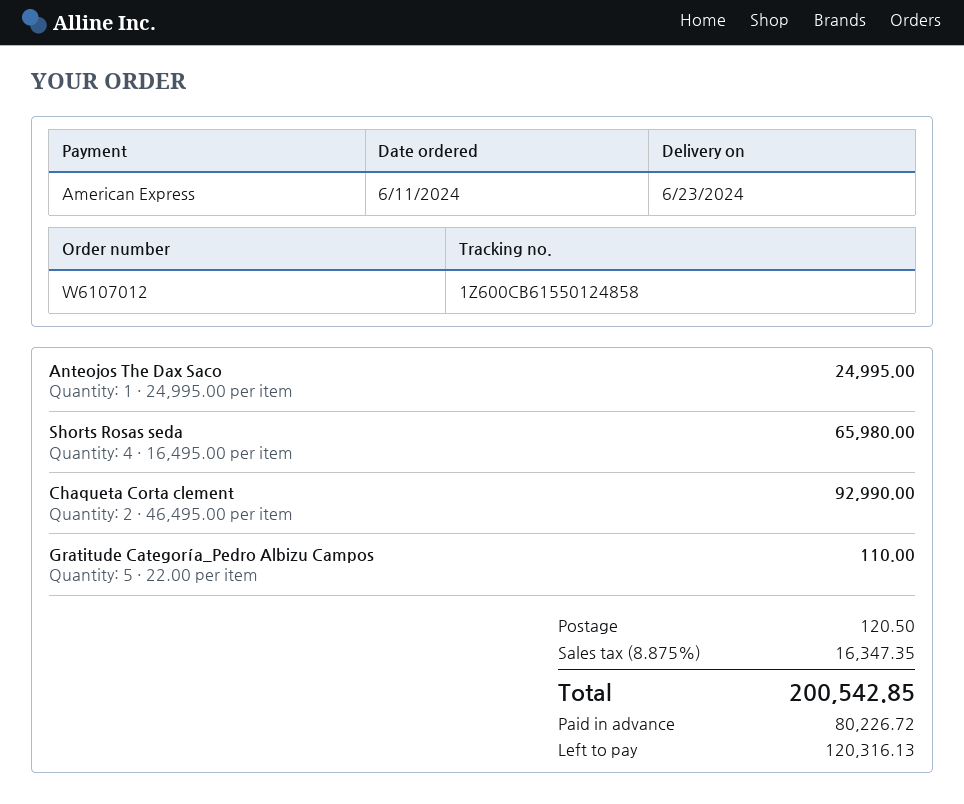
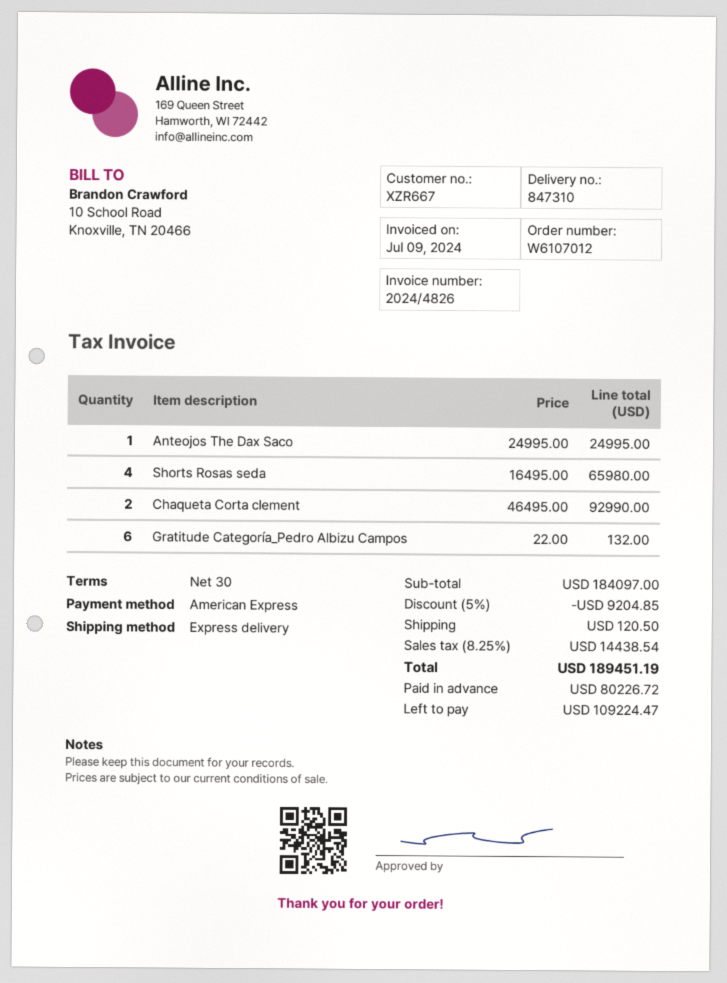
Gratitude Categoría_Pedro Albizu Campos: 5 x 22.00 = 110.00 -> 6 x 22.00 = 132.00
discount: none -> 5% = 9204.85
tax: 8.875% = 16347.35 -> 8.25% = 14438.54
total: 200542.85 -> 189451.19
balance: 120316.13 -> 109224.47

